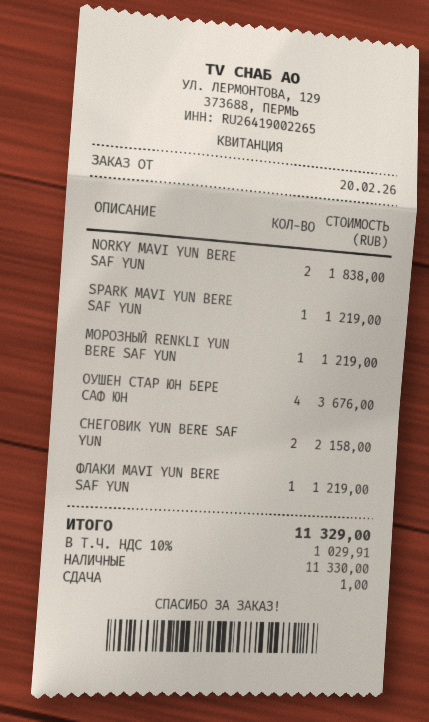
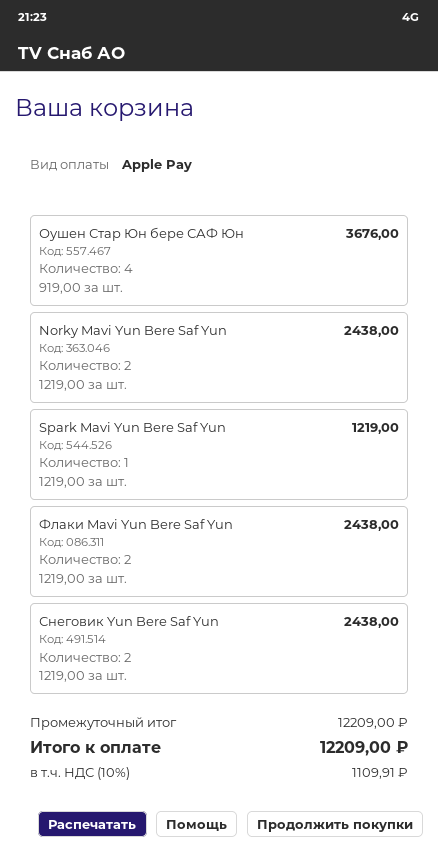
payment method: cash -> Apple Pay
NORKY MAVI YUN BERE SAF YUN: 2 for 1838.00 -> 2 for 2438.00
МОРОЗНЫЙ RENKLI YUN BERE SAF YUN: 1 for 1219.00 -> none
СНЕГОВИК YUN BERE SAF YUN: 2 for 2158.00 -> 2 for 2438.00
ФЛАКИ MAVI YUN BERE SAF YUN: 1 for 1219.00 -> 2 for 2438.00
tax: 10% = 1029.91 -> 10% = 1109.91
total: 11329.00 -> 12209.00

